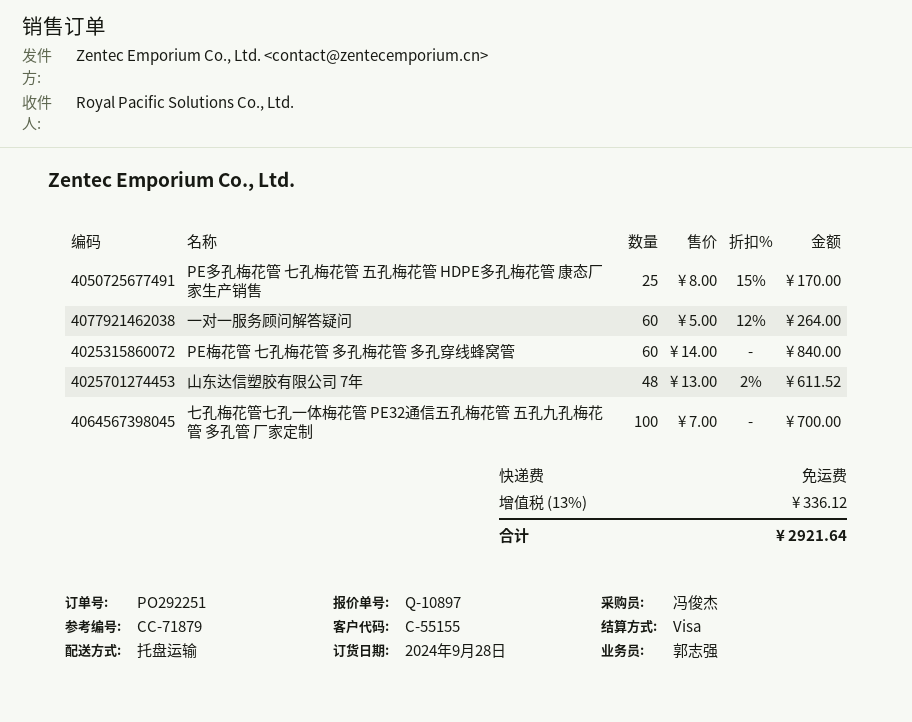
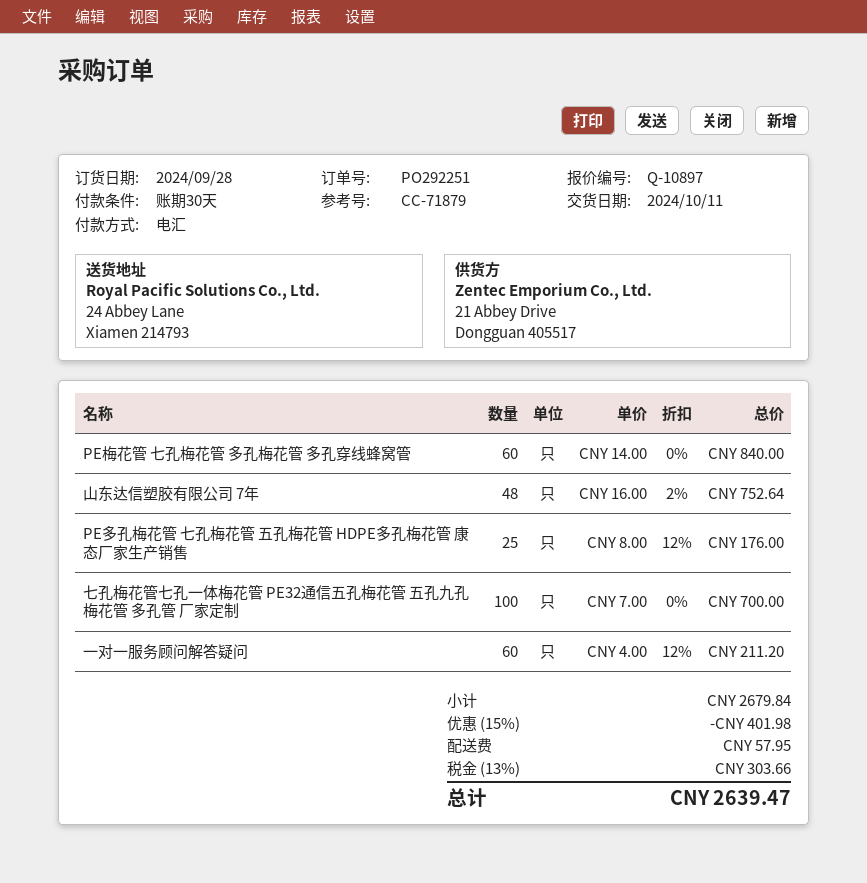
payment method: Visa -> bank transfer
PE多孔梅花管 七孔梅花管 五孔梅花管 HDPE多孔梅花管 康态厂家生产销售: 25 x 8.00 - 15% = 170.00 -> 25 x 8.00 - 12% = 176.00
一对一服务顾问解答疑问: 60 x 5.00 - 12% = 264.00 -> 60 x 4.00 - 12% = 211.20
山东达信塑胶有限公司 7年: 48 x 13.00 - 2% = 611.52 -> 48 x 16.00 - 2% = 752.64
discount: none -> 15% = 401.98
shipping: 0.00 -> 57.95
tax: 13% = 336.12 -> 13% = 303.66
total: 2921.64 -> 2639.47

